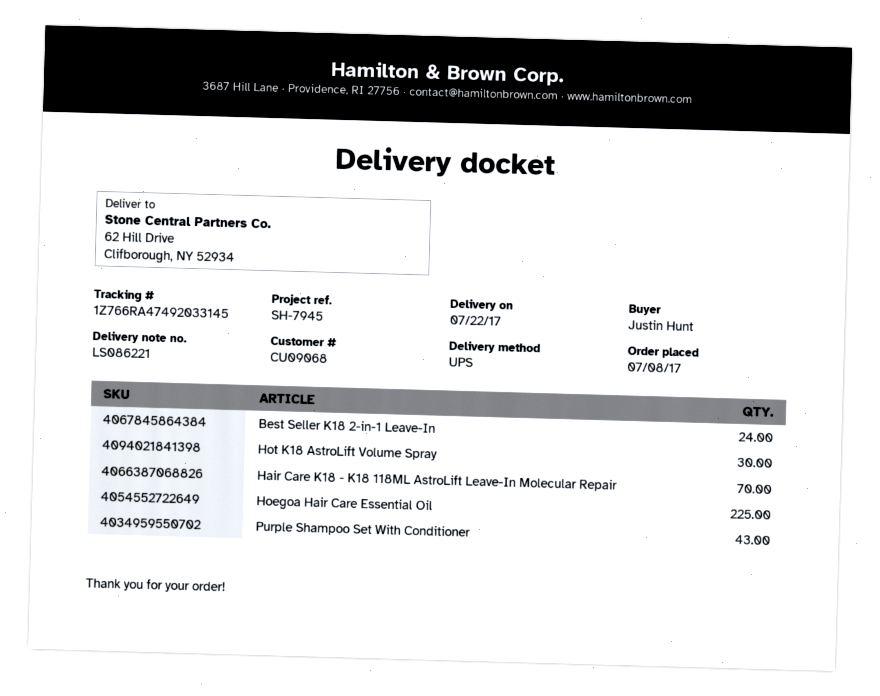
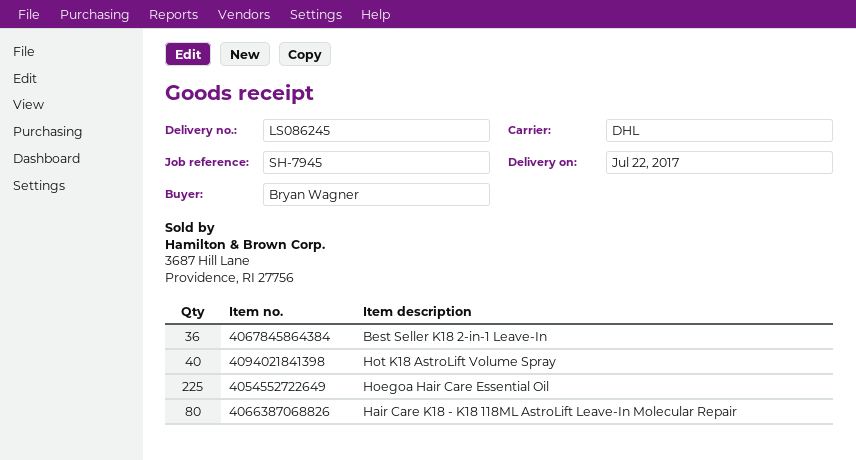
delivery note number: LS086221 -> LS086245
ordered by: Justin Hunt -> Bryan Wagner
shipping method: UPS -> DHL
Best Seller K18 2-in-1 Leave-In: 24 -> 36
Hot K18 AstroLift Volume Spray: 30 -> 40
Hair Care K18 - K18 118ML AstroLift Leave-In Molecular Repair: 70 -> 80
Purple Shampoo Set With Conditioner: 43 -> none

